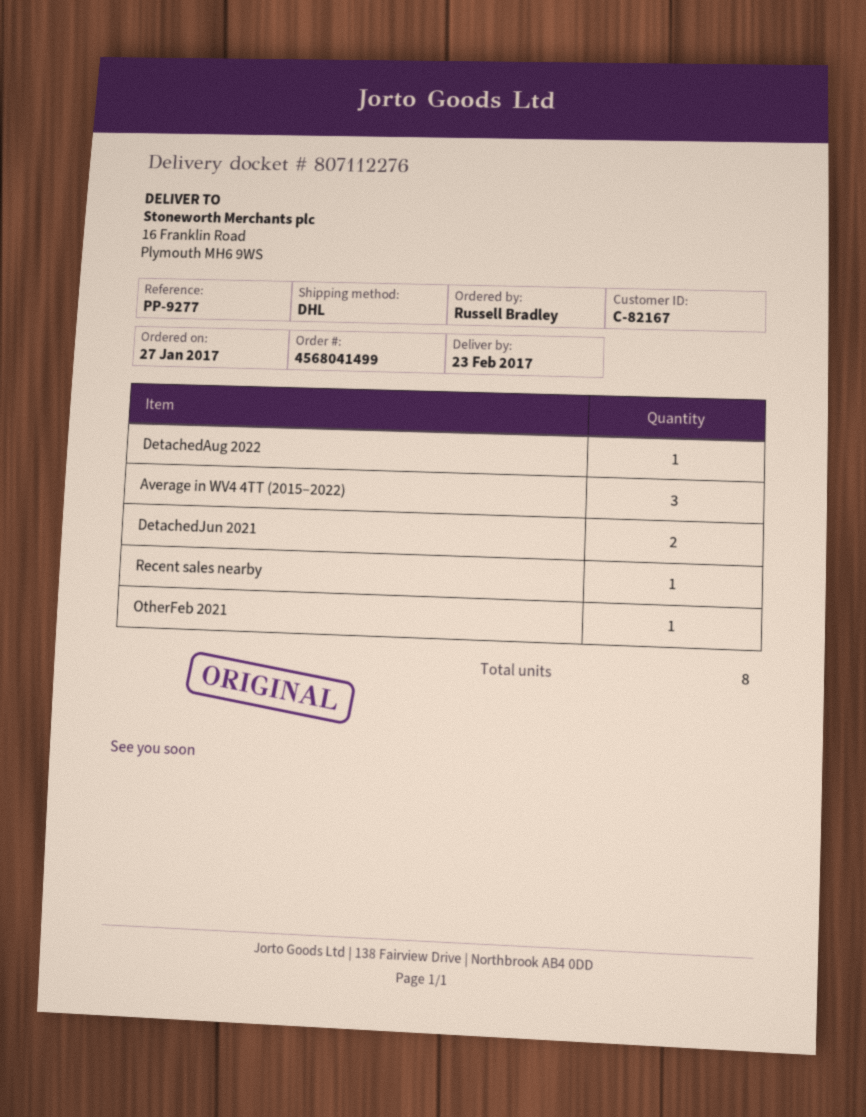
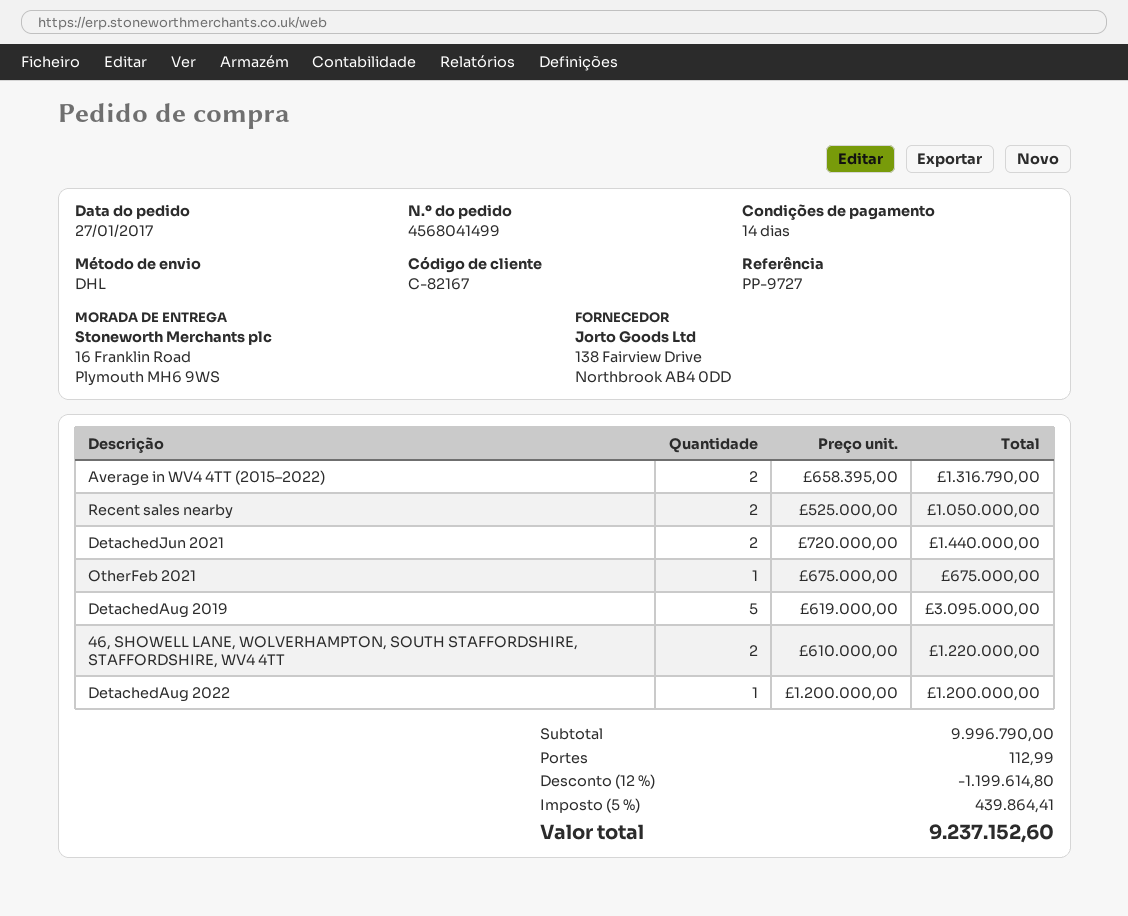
reference: PP-9277 -> PP-9727
Average in WV4 4TT (2015–2022): 3 -> 2
Recent sales nearby: 1 -> 2
DetachedAug 2019: none -> 5
46, SHOWELL LANE, WOLVERHAMPTON, SOUTH STAFFORDSHIRE, STAFFORDSHIRE, WV4 4TT: none -> 2

